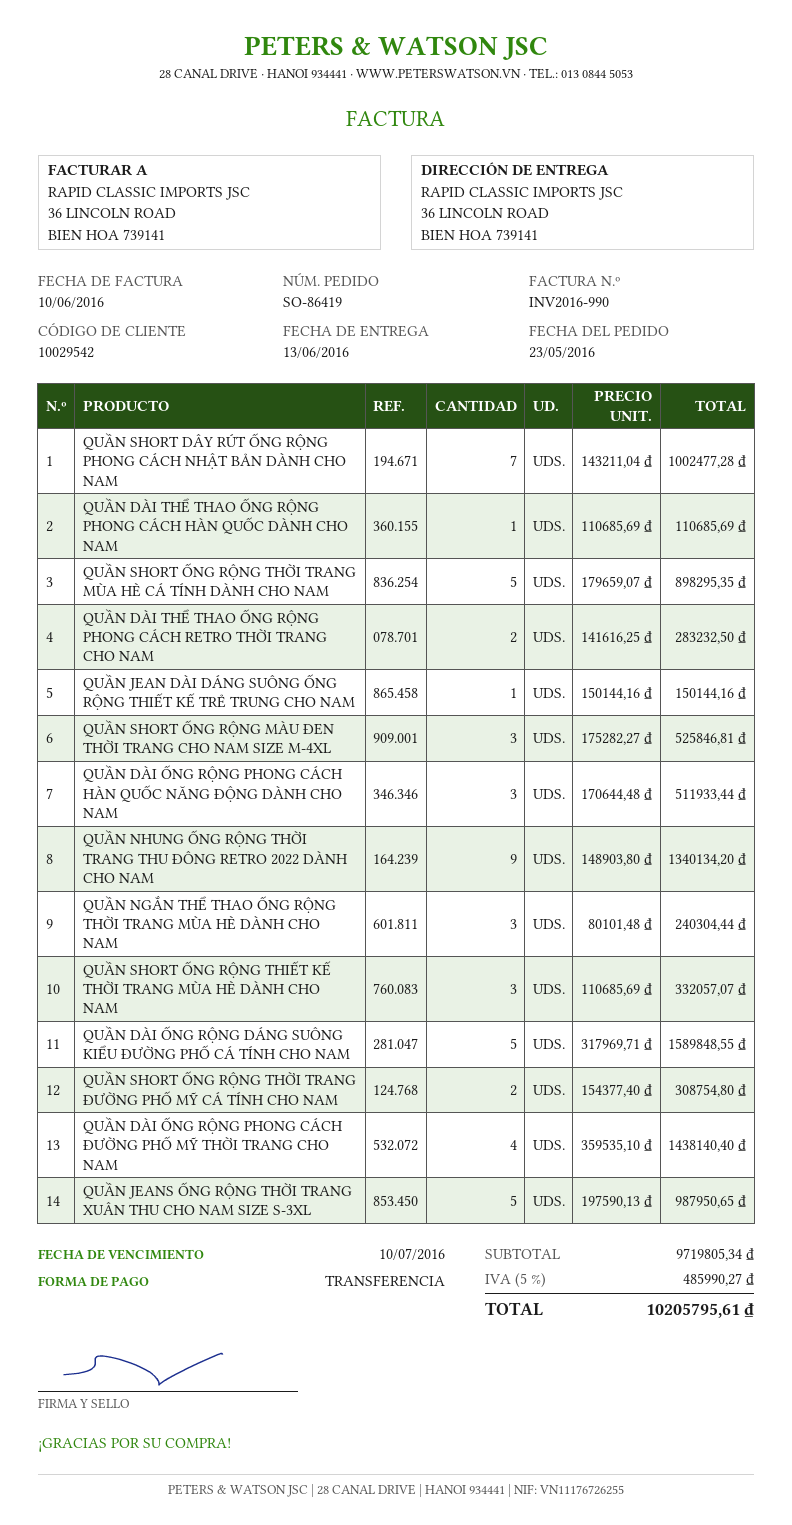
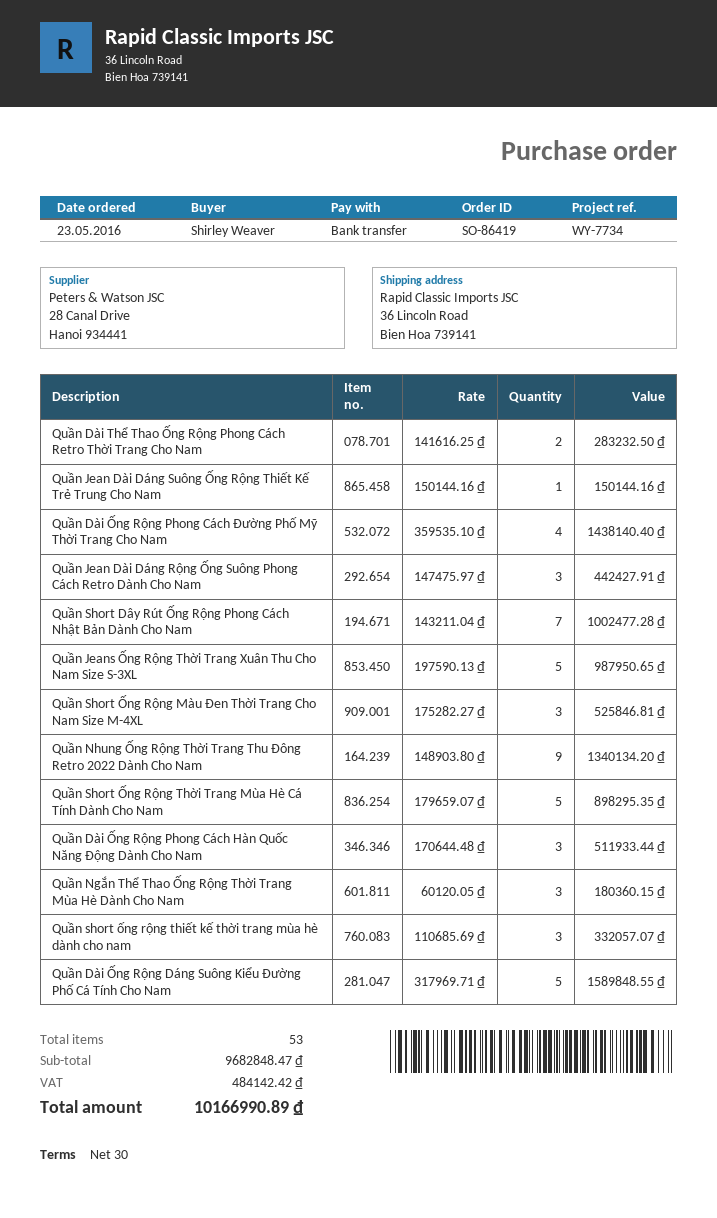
QUẦN DÀI THỂ THAO ỐNG RỘNG PHONG CÁCH HÀN QUỐC DÀNH CHO NAM: 1 x 110685.69 = 110685.69 -> none
QUẦN NGẮN THỂ THAO ỐNG RỘNG THỜI TRANG MÙA HÈ DÀNH CHO NAM: 3 x 80101.48 = 240304.44 -> 3 x 60120.05 = 180360.15
QUẦN SHORT ỐNG RỘNG THỜI TRANG ĐƯỜNG PHỐ MỸ CÁ TÍNH CHO NAM: 2 x 154377.40 = 308754.80 -> none
Quần Jean Dài Dáng Rộng Ống Suông Phong Cách Retro Dành Cho Nam: none -> 3 x 147475.97 = 442427.91
subtotal: 9719805.34 -> 9682848.47
tax: 485990.27 -> 484142.42
total: 10205795.61 -> 10166990.89

